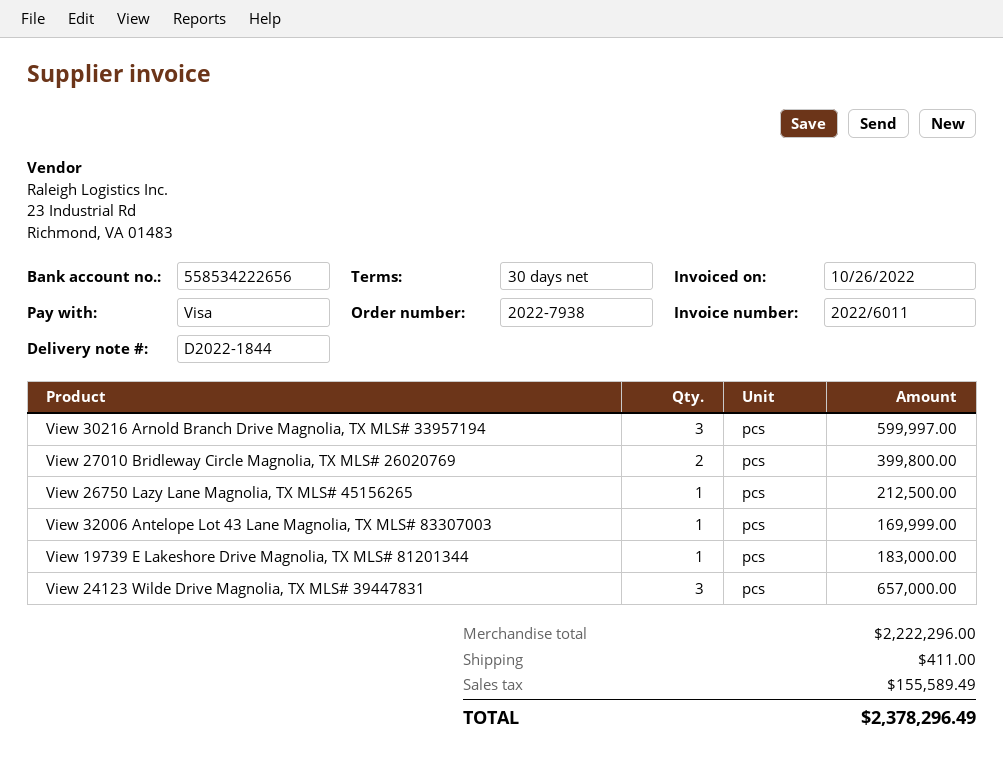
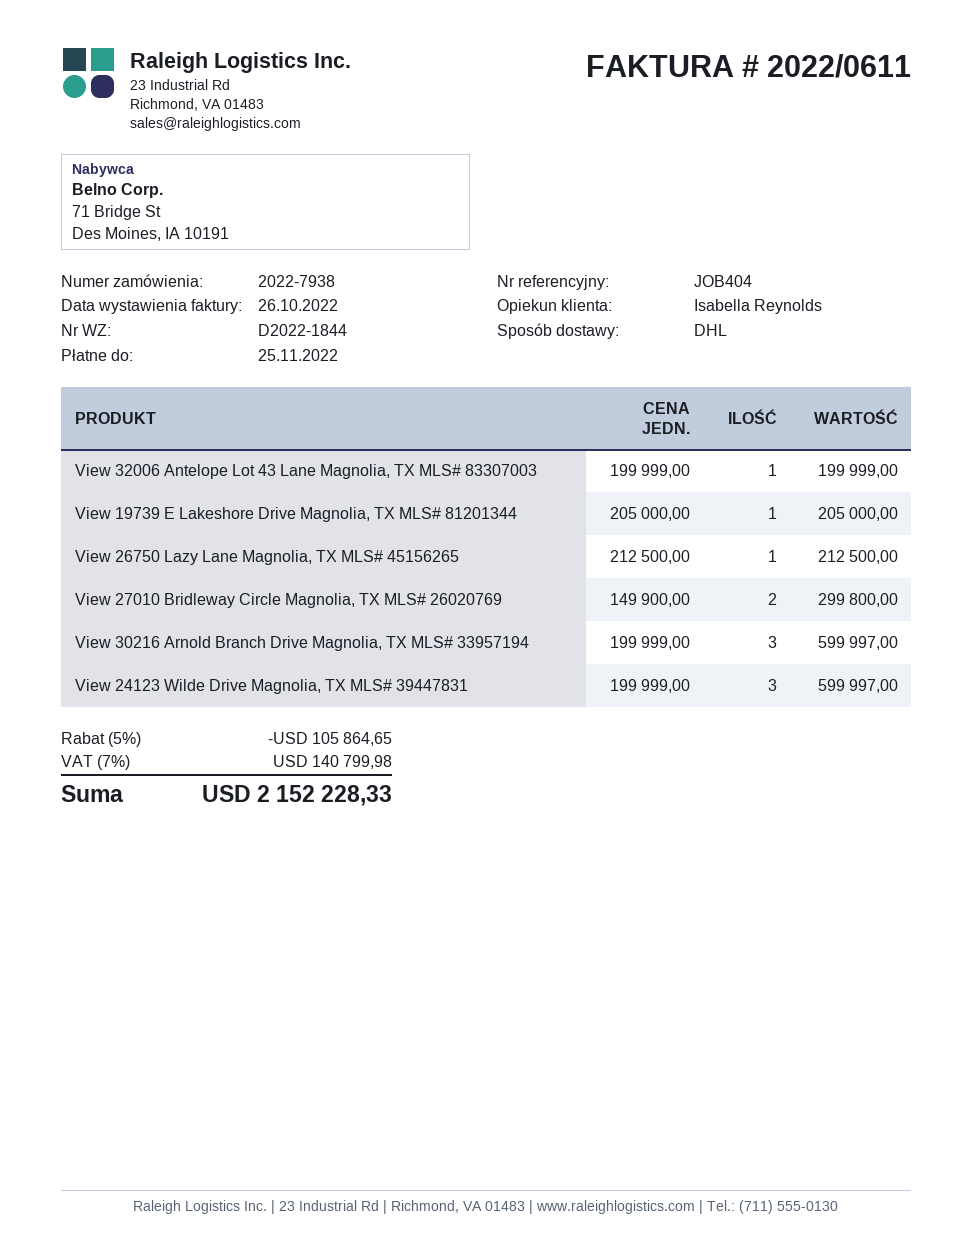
invoice number: 2022/6011 -> 2022/0611
View 27010 Bridleway Circle Magnolia, TX MLS# 26020769: 2 for 399800.00 -> 2 for 299800.00
View 32006 Antelope Lot 43 Lane Magnolia, TX MLS# 83307003: 1 for 169999.00 -> 1 for 199999.00
View 19739 E Lakeshore Drive Magnolia, TX MLS# 81201344: 1 for 183000.00 -> 1 for 205000.00
View 24123 Wilde Drive Magnolia, TX MLS# 39447831: 3 for 657000.00 -> 3 for 599997.00
discount: none -> 5% = 105864.65
shipping: 411.00 -> none
tax: 155589.49 -> 140799.98
total: 2378296.49 -> 2152228.33

